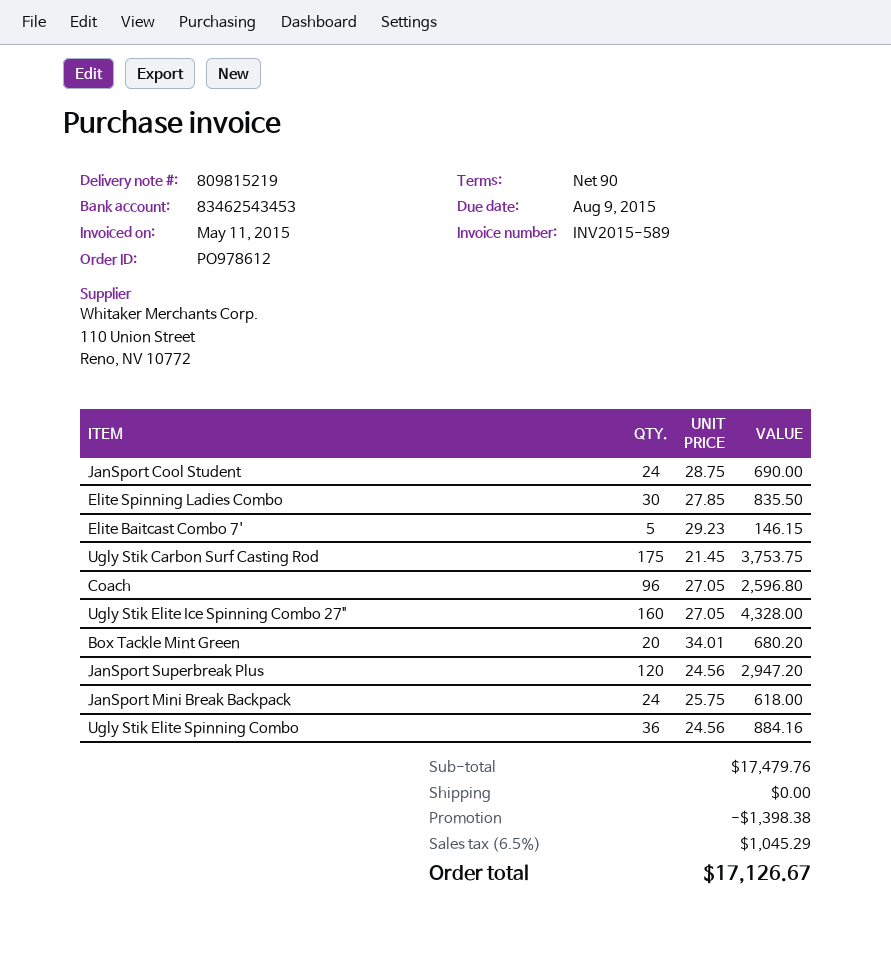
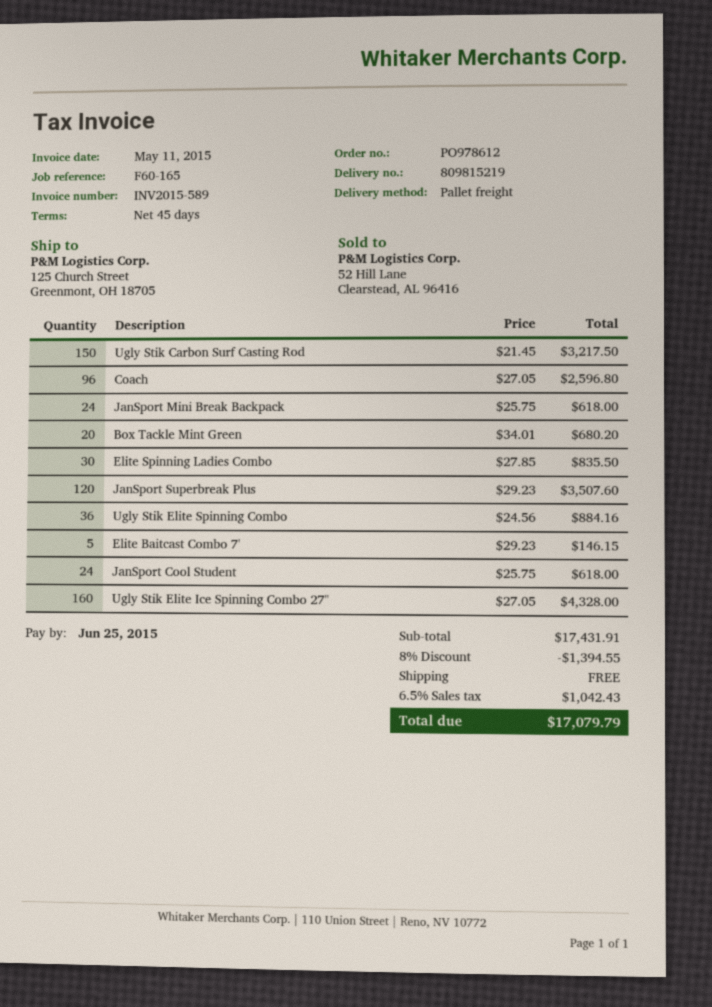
payment terms: 90 days -> 45 days
due date: 2015-08-09 -> 2015-06-25
JanSport Cool Student: 24 x 28.75 = 690.00 -> 24 x 25.75 = 618.00
Ugly Stik Carbon Surf Casting Rod: 175 x 21.45 = 3753.75 -> 150 x 21.45 = 3217.50
JanSport Superbreak Plus: 120 x 24.56 = 2947.20 -> 120 x 29.23 = 3507.60
subtotal: 17479.76 -> 17431.91
discount: 1398.38 -> 1394.55
tax: 6.5% = 1045.29 -> 6.5% = 1042.43
total: 17126.67 -> 17079.79

